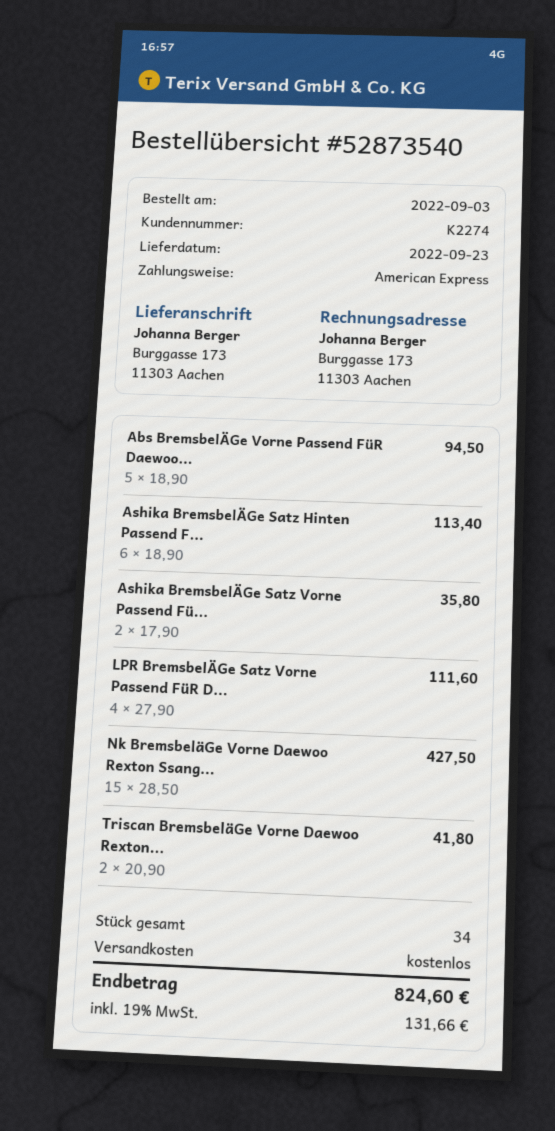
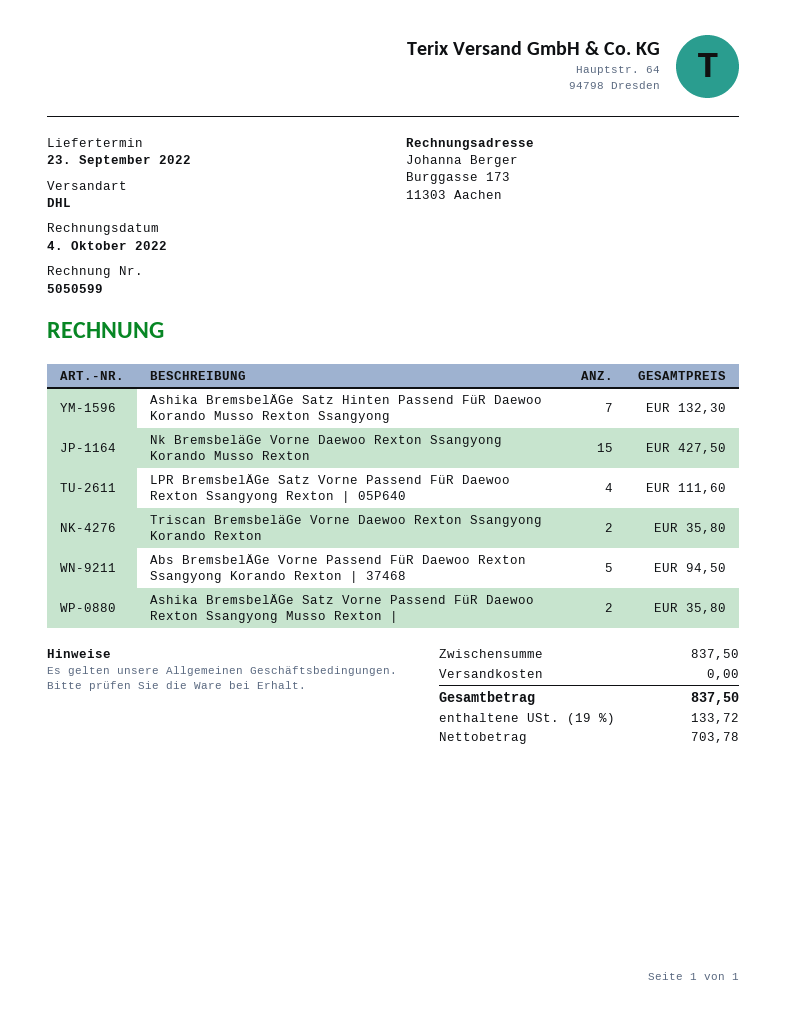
Ashika BremsbelÄGe Satz Hinten Passend F...: 6 for 113.40 -> 7 for 132.30
Triscan BremsbeläGe Vorne Daewoo Rexton...: 2 for 41.80 -> 2 for 35.80
tax: 19% = 131.66 -> 19% = 133.72
total: 824.60 -> 837.50

